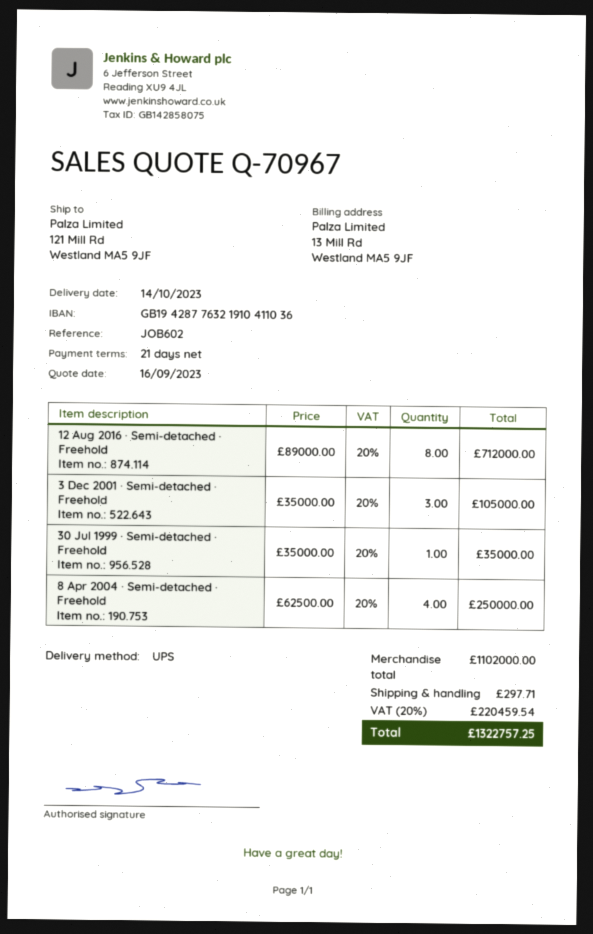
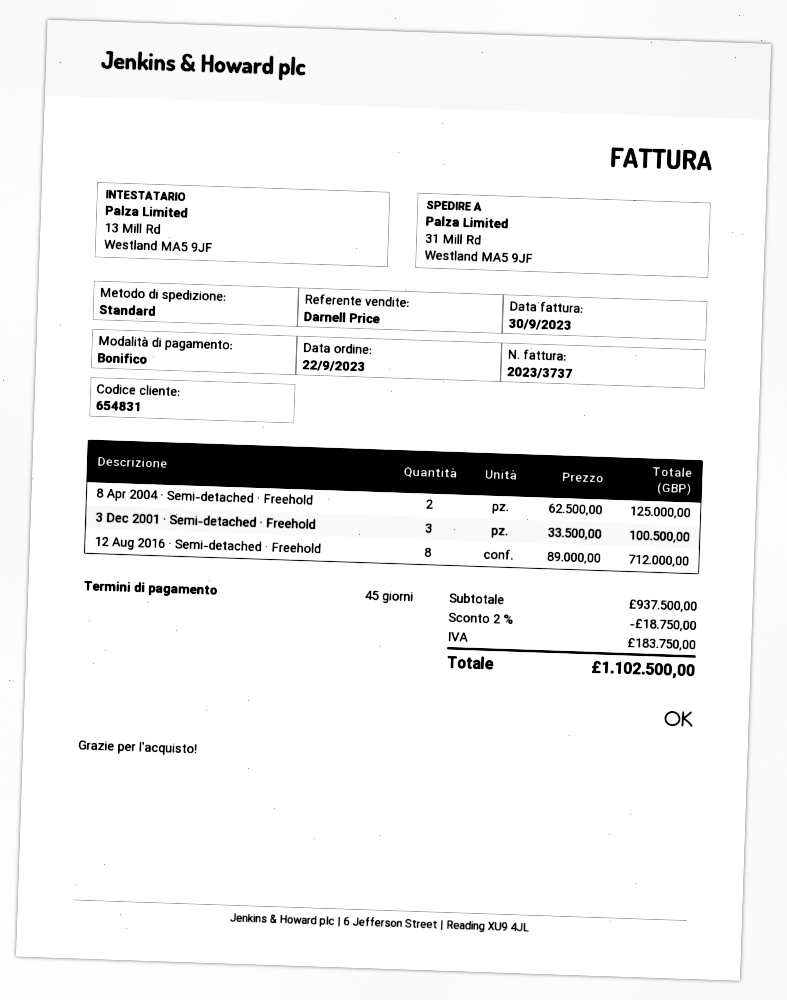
payment terms: 21 days -> 45 days
shipping method: UPS -> standard
ship to: 121 Mill Rd, Westland MA5 9JF -> 31 Mill Rd, Westland MA5 9JF
3 Dec 2001 · Semi-detached · Freehold: 3 x 35000.00 = 105000.00 -> 3 x 33500.00 = 100500.00
30 Jul 1999 · Semi-detached · Freehold: 1 x 35000.00 = 35000.00 -> none
8 Apr 2004 · Semi-detached · Freehold: 4 x 62500.00 = 250000.00 -> 2 x 62500.00 = 125000.00
subtotal: 1102000.00 -> 937500.00
discount: none -> 2% = 18750.00
shipping: 297.71 -> none
tax: 220459.54 -> 183750.00
total: 1322757.25 -> 1102500.00

